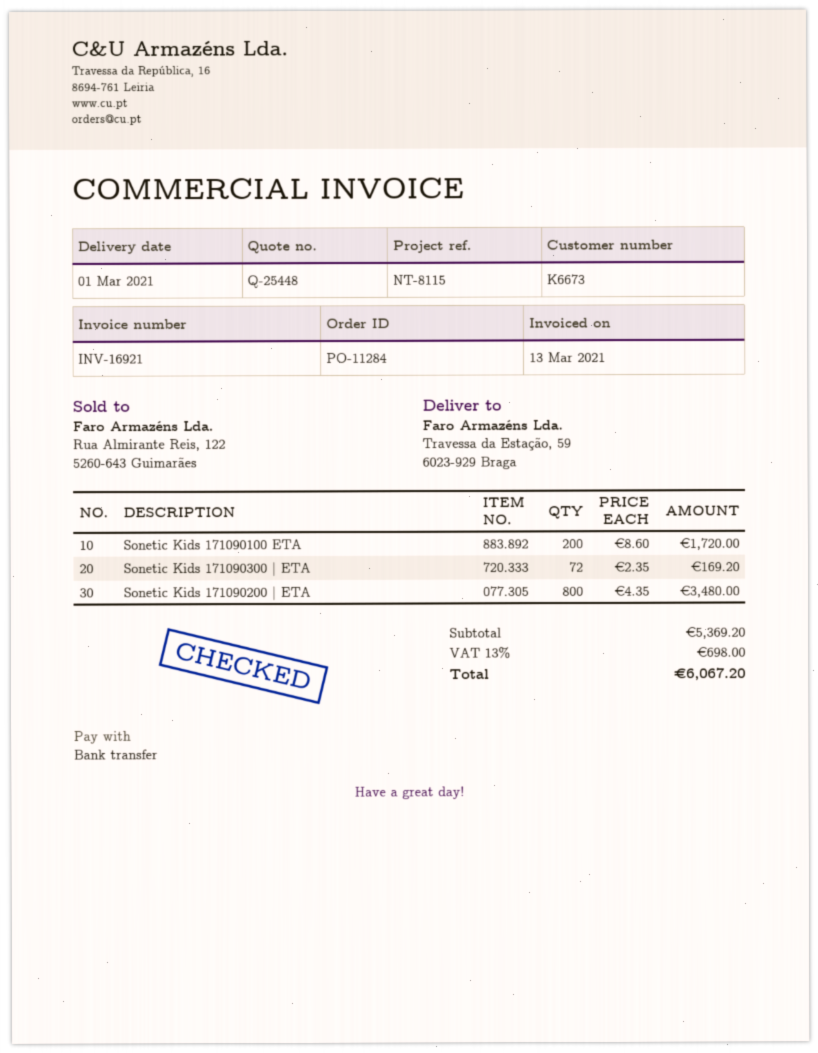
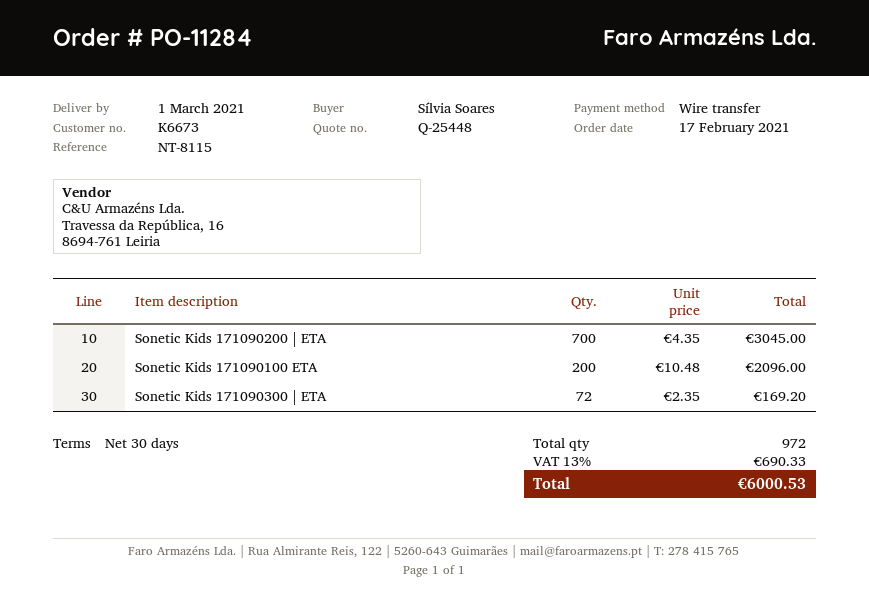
Sonetic Kids 171090100 ETA: 200 x 8.60 = 1720.00 -> 200 x 10.48 = 2096.00
Sonetic Kids 171090200 | ETA: 800 x 4.35 = 3480.00 -> 700 x 4.35 = 3045.00
tax: 13% = 698.00 -> 13% = 690.33
total: 6067.20 -> 6000.53

